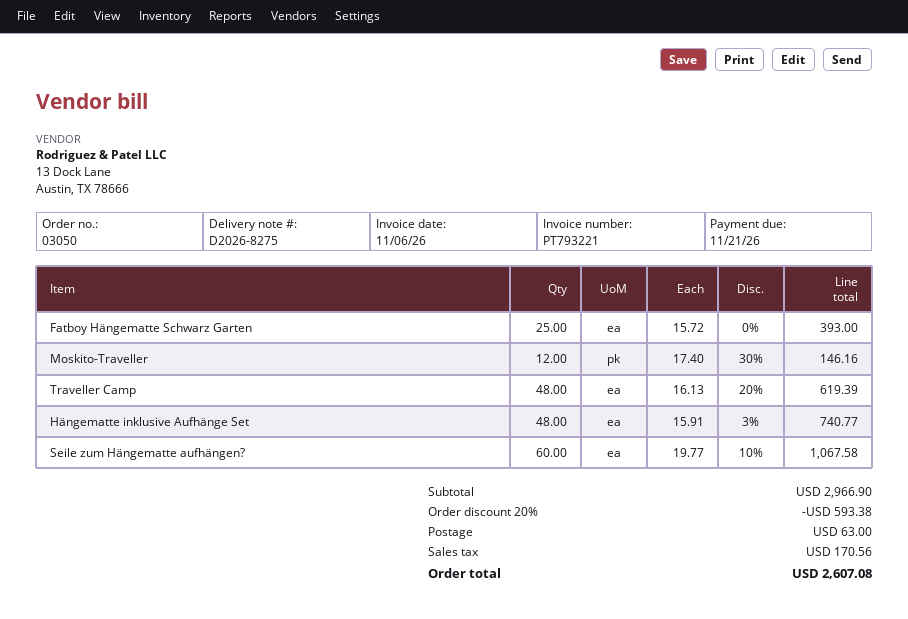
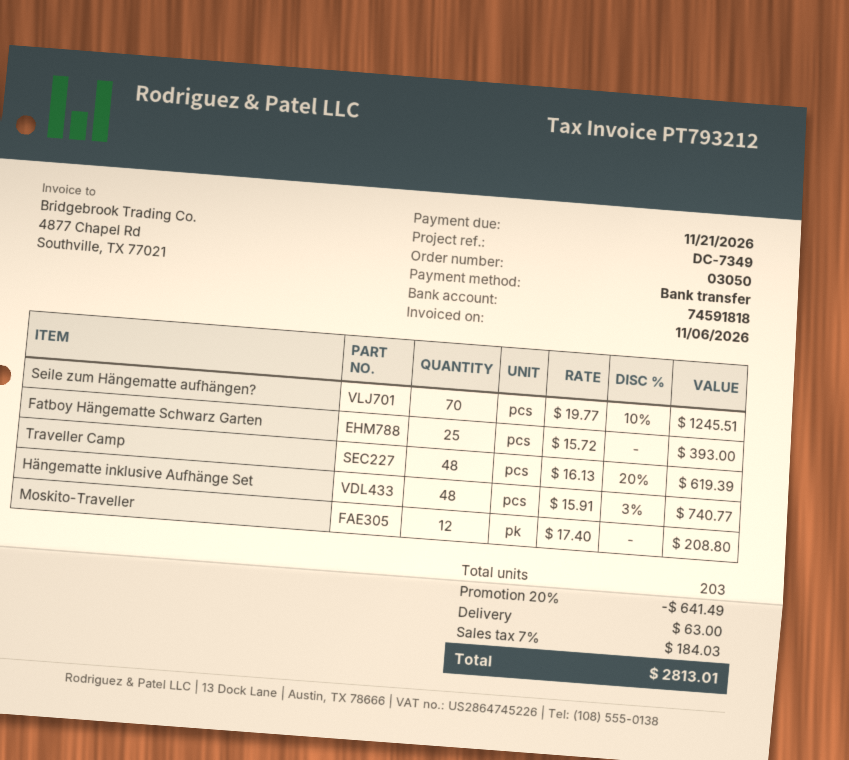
invoice number: PT793221 -> PT793212
Moskito-Traveller: 12 x 17.40 - 30% = 146.16 -> 12 x 17.40 = 208.80
Seile zum Hängematte aufhängen?: 60 x 19.77 - 10% = 1067.58 -> 70 x 19.77 - 10% = 1245.51
discount: 20% = 593.38 -> 20% = 641.49
tax: 170.56 -> 184.03
total: 2607.08 -> 2813.01

